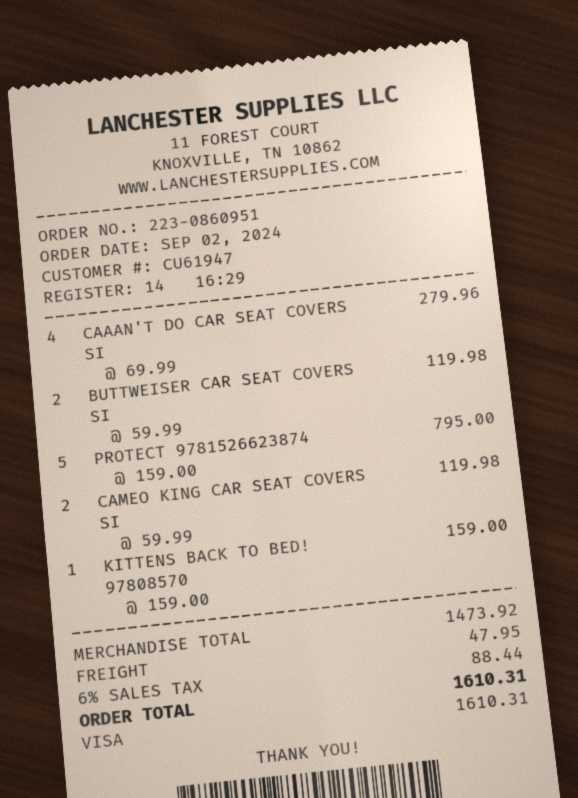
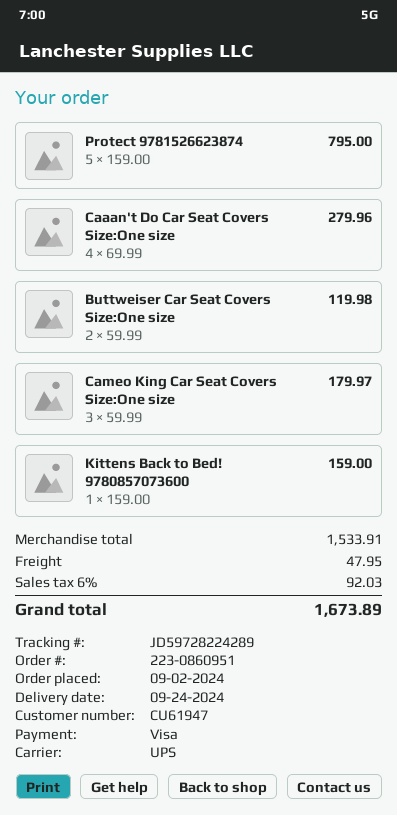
CAMEO KING CAR SEAT COVERS SI: 2 x 59.99 = 119.98 -> 3 x 59.99 = 179.97
subtotal: 1473.92 -> 1533.91
tax: 6% = 88.44 -> 6% = 92.03
total: 1610.31 -> 1673.89

